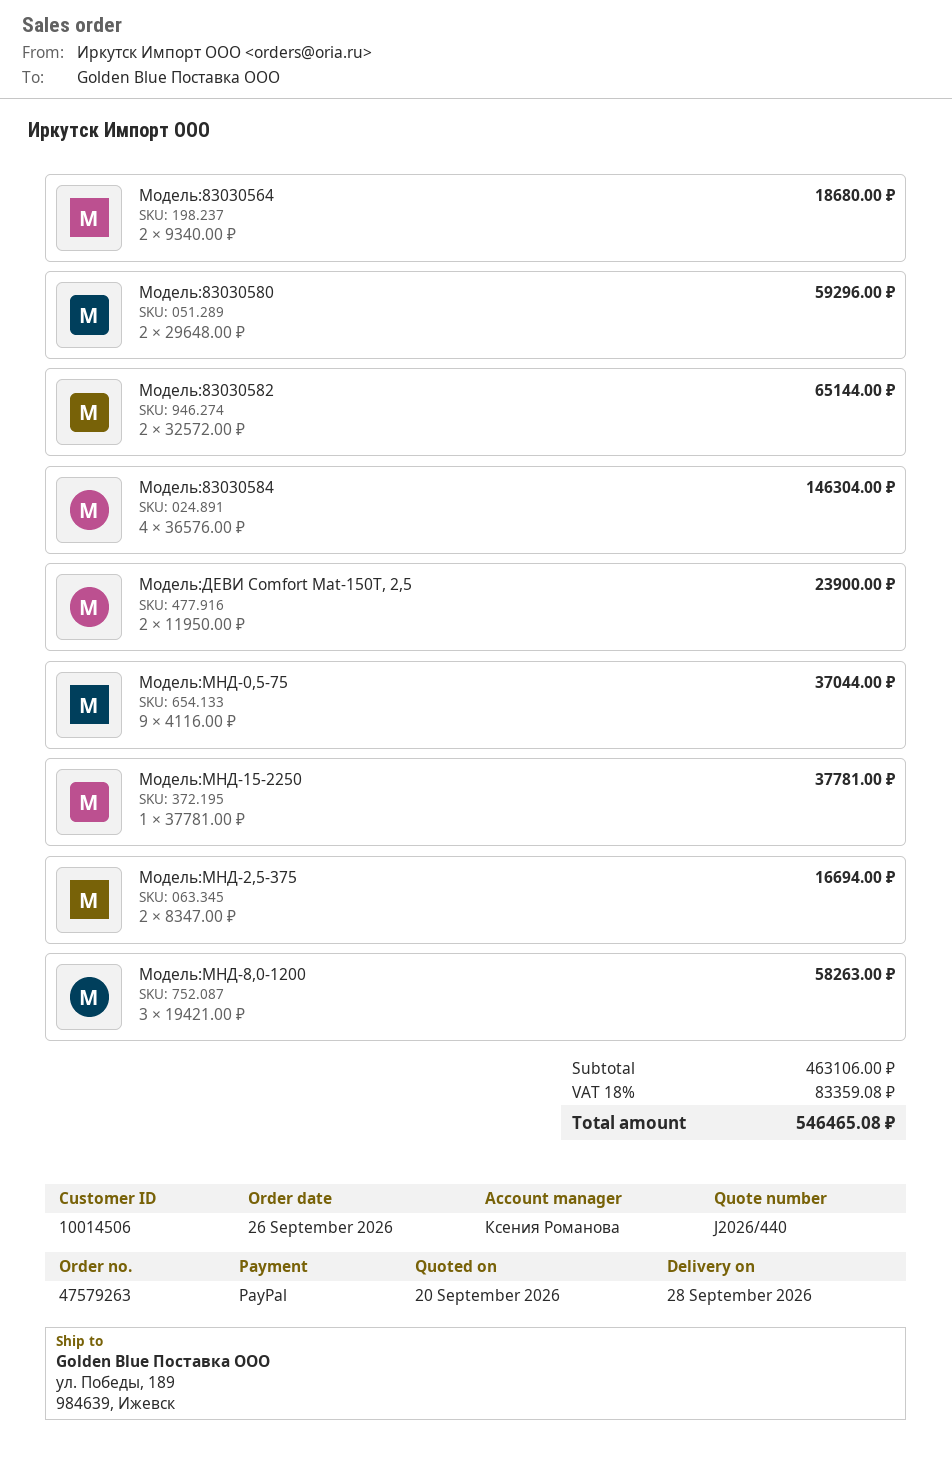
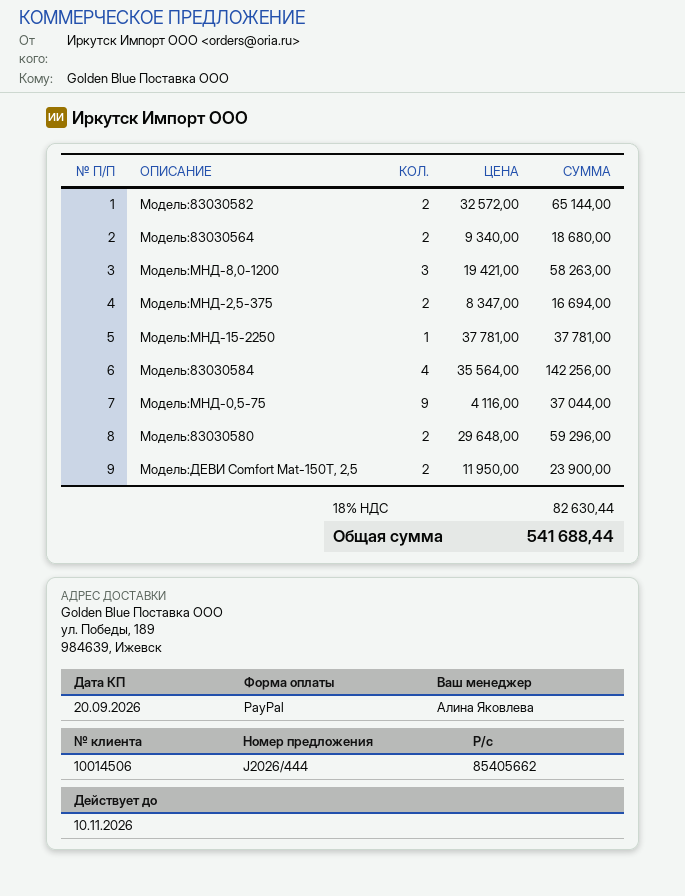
quote number: J2026/440 -> J2026/444
sales rep: Ксения Романова -> Алина Яковлева
Модель:83030584: 4 x 36576.00 = 146304.00 -> 4 x 35564.00 = 142256.00
tax: 18% = 83359.08 -> 18% = 82630.44
total: 546465.08 -> 541688.44

